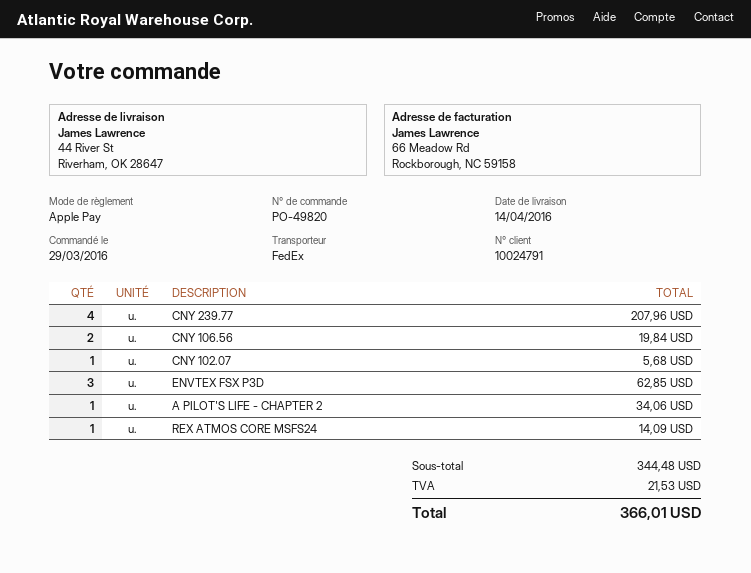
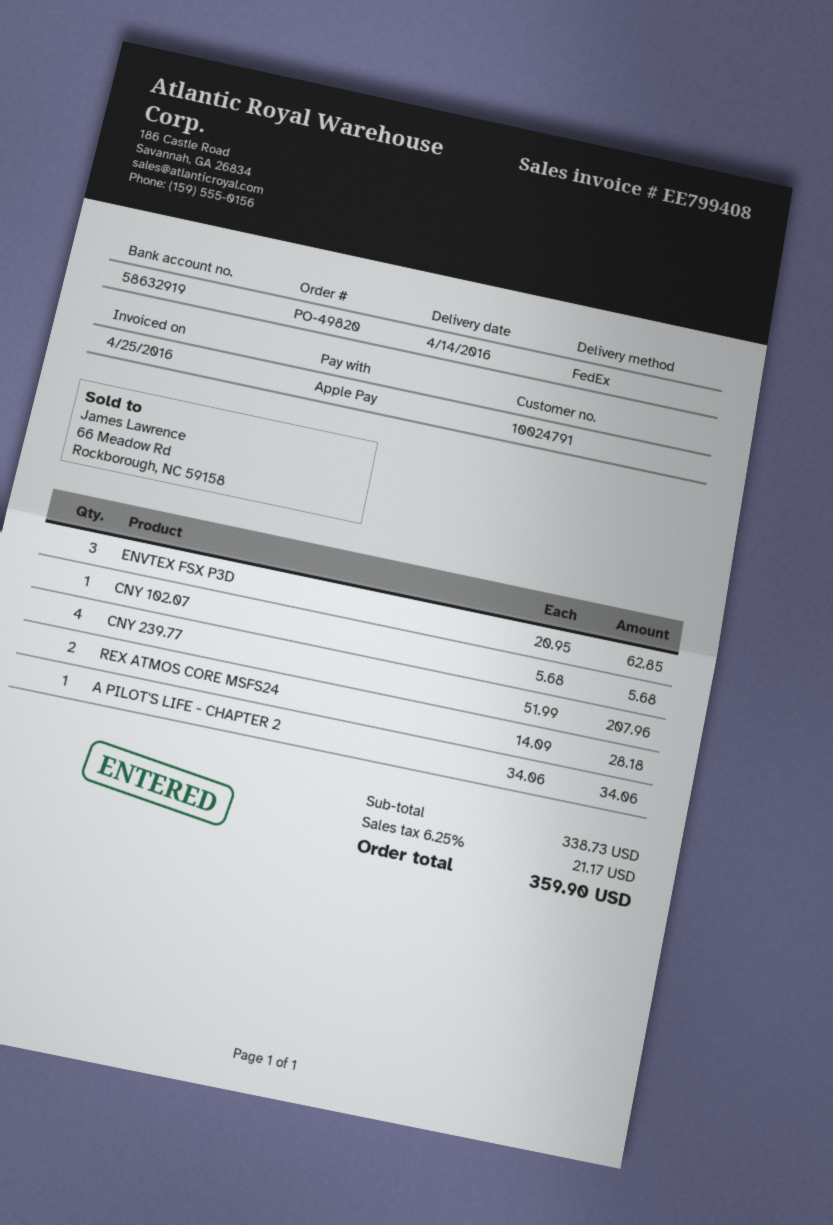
CNY 106.56: 2 for 19.84 -> none
REX ATMOS CORE MSFS24: 1 for 14.09 -> 2 for 28.18
subtotal: 344.48 -> 338.73
tax: 21.53 -> 21.17
total: 366.01 -> 359.90

